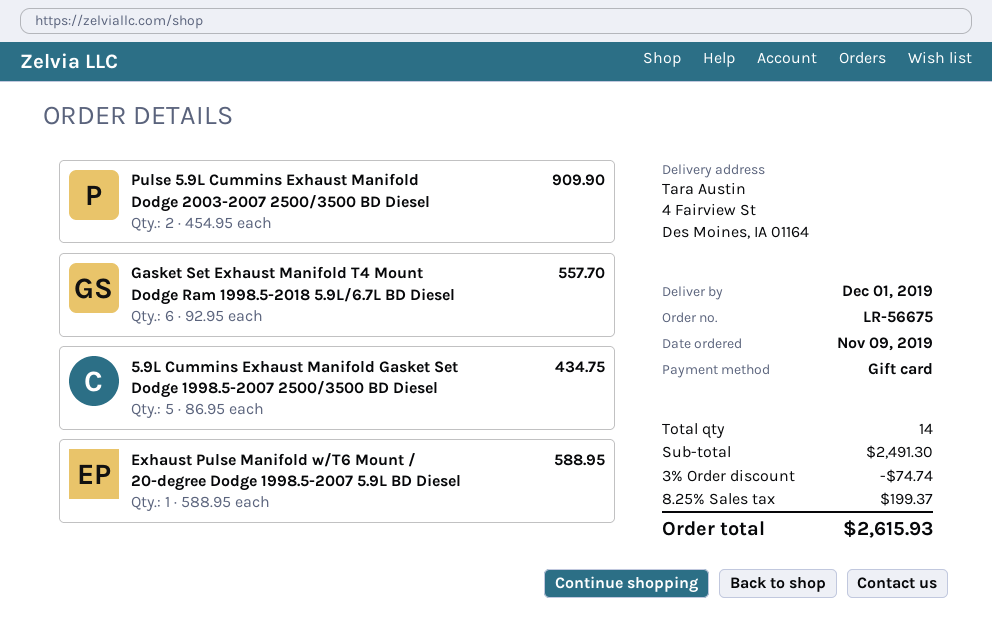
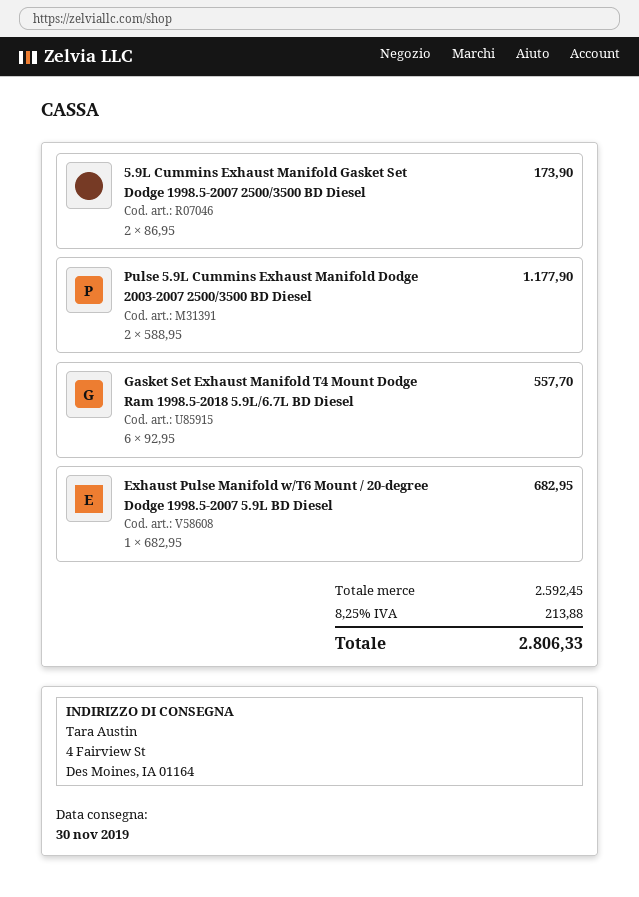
delivery date: 2019-12-01 -> 2019-11-30
Pulse 5.9L Cummins Exhaust Manifold Dodge 2003-2007 2500/3500 BD Diesel: 2 x 454.95 = 909.90 -> 2 x 588.95 = 1177.90
5.9L Cummins Exhaust Manifold Gasket Set Dodge 1998.5-2007 2500/3500 BD Diesel: 5 x 86.95 = 434.75 -> 2 x 86.95 = 173.90
Exhaust Pulse Manifold w/T6 Mount / 20-degree Dodge 1998.5-2007 5.9L BD Diesel: 1 x 588.95 = 588.95 -> 1 x 682.95 = 682.95
subtotal: 2491.30 -> 2592.45
discount: 3% = 74.74 -> none
tax: 8.25% = 199.37 -> 8.25% = 213.88
total: 2615.93 -> 2806.33

